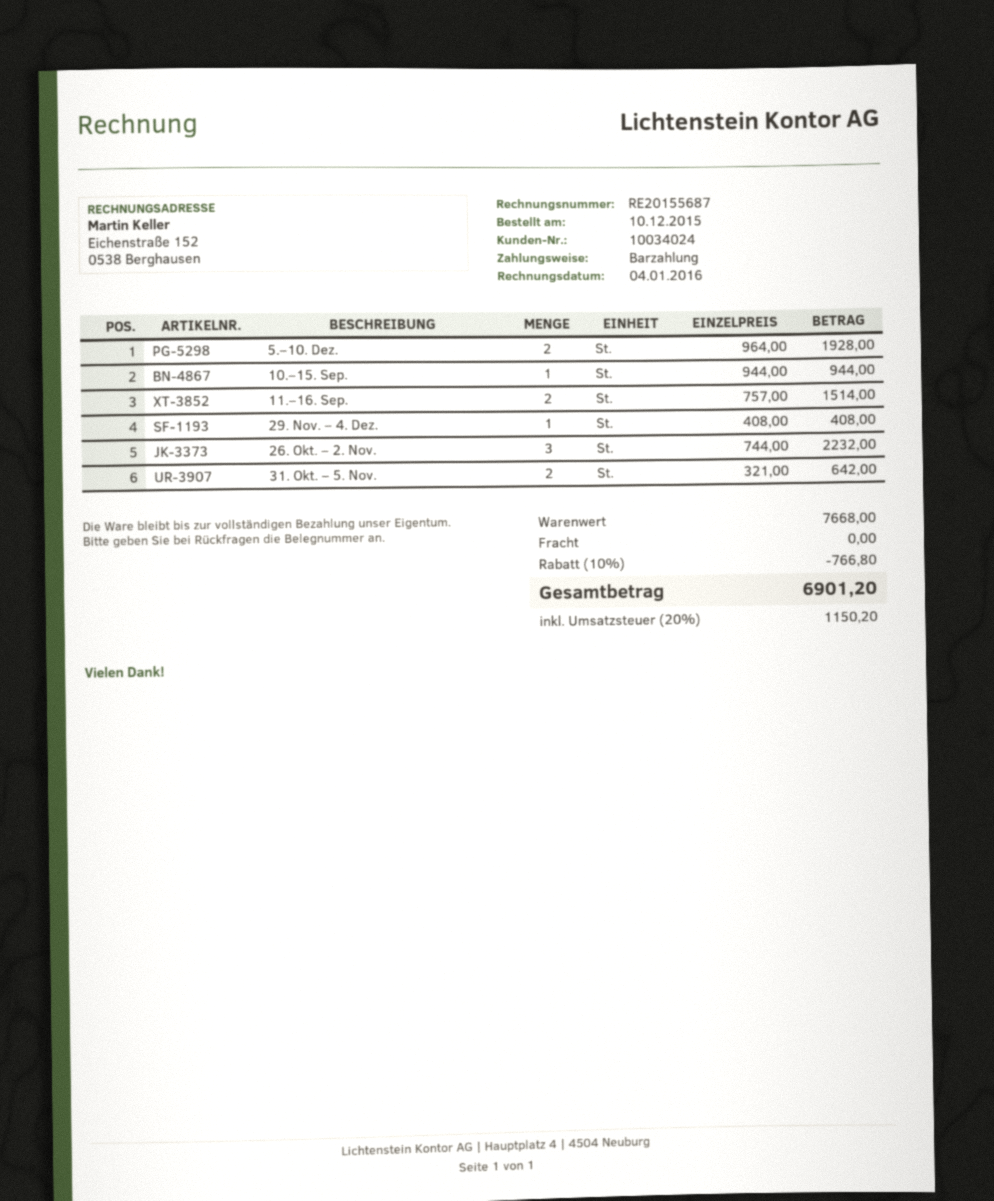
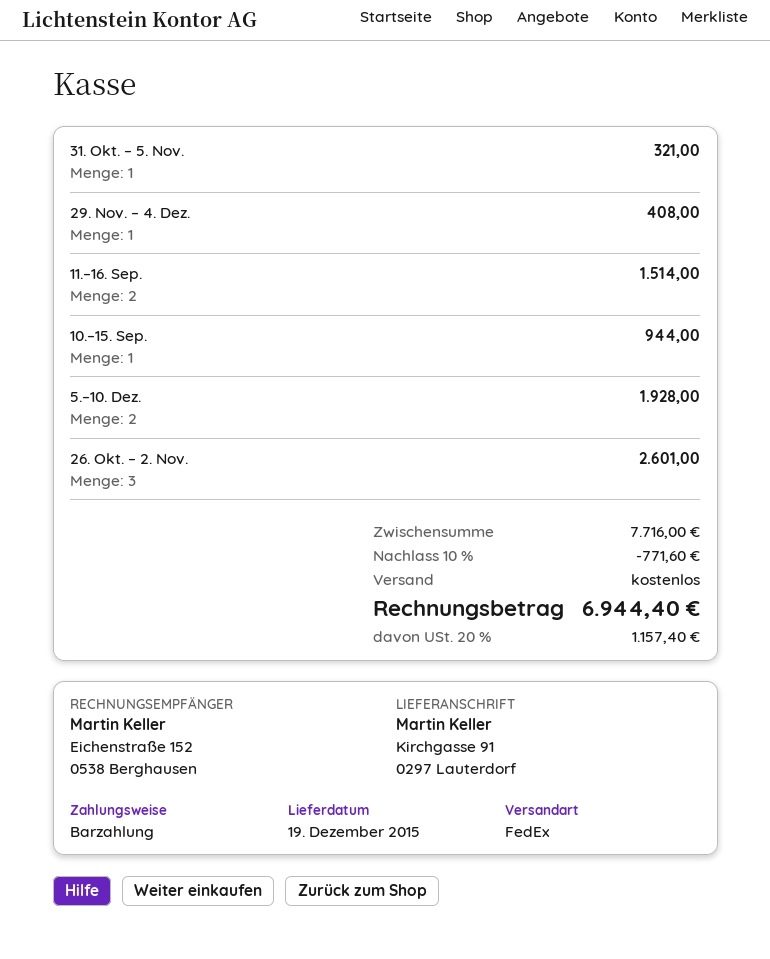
26. Okt. – 2. Nov.: 3 for 2232.00 -> 3 for 2601.00
31. Okt. – 5. Nov.: 2 for 642.00 -> 1 for 321.00
subtotal: 7668.00 -> 7716.00
discount: 10% = 766.80 -> 10% = 771.60
tax: 20% = 1150.20 -> 20% = 1157.40
total: 6901.20 -> 6944.40

